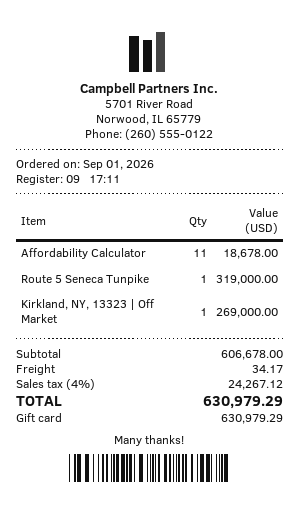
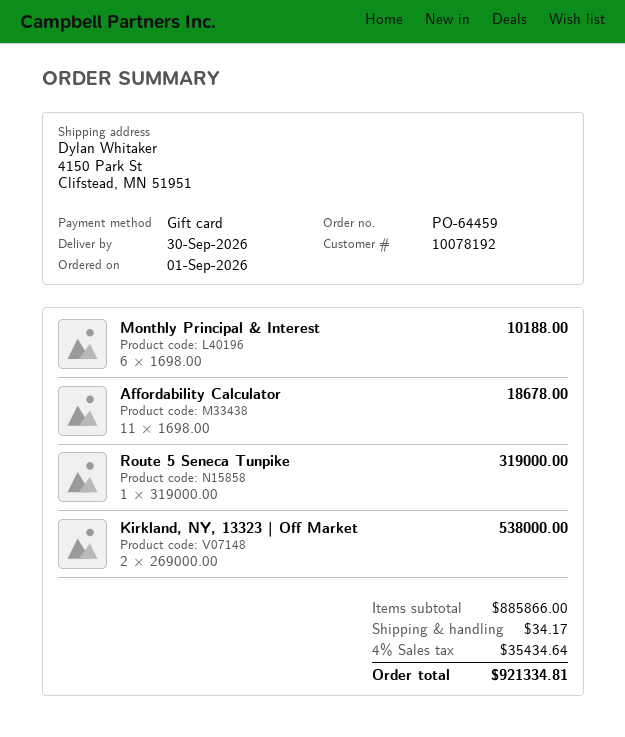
Kirkland, NY, 13323 | Off Market: 1 for 269000.00 -> 2 for 538000.00
Monthly Principal & Interest: none -> 6 for 10188.00
subtotal: 606678.00 -> 885866.00
tax: 4% = 24267.12 -> 4% = 35434.64
total: 630979.29 -> 921334.81

